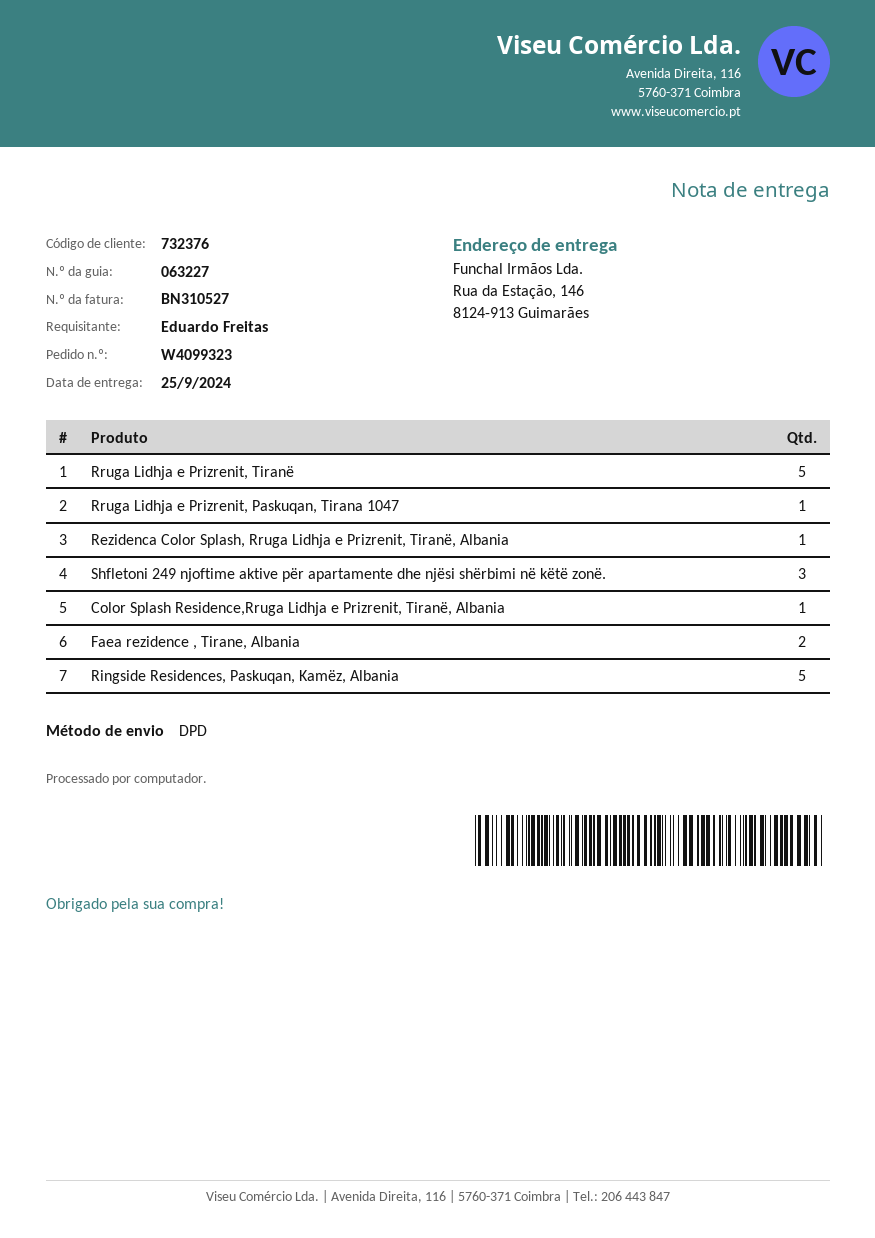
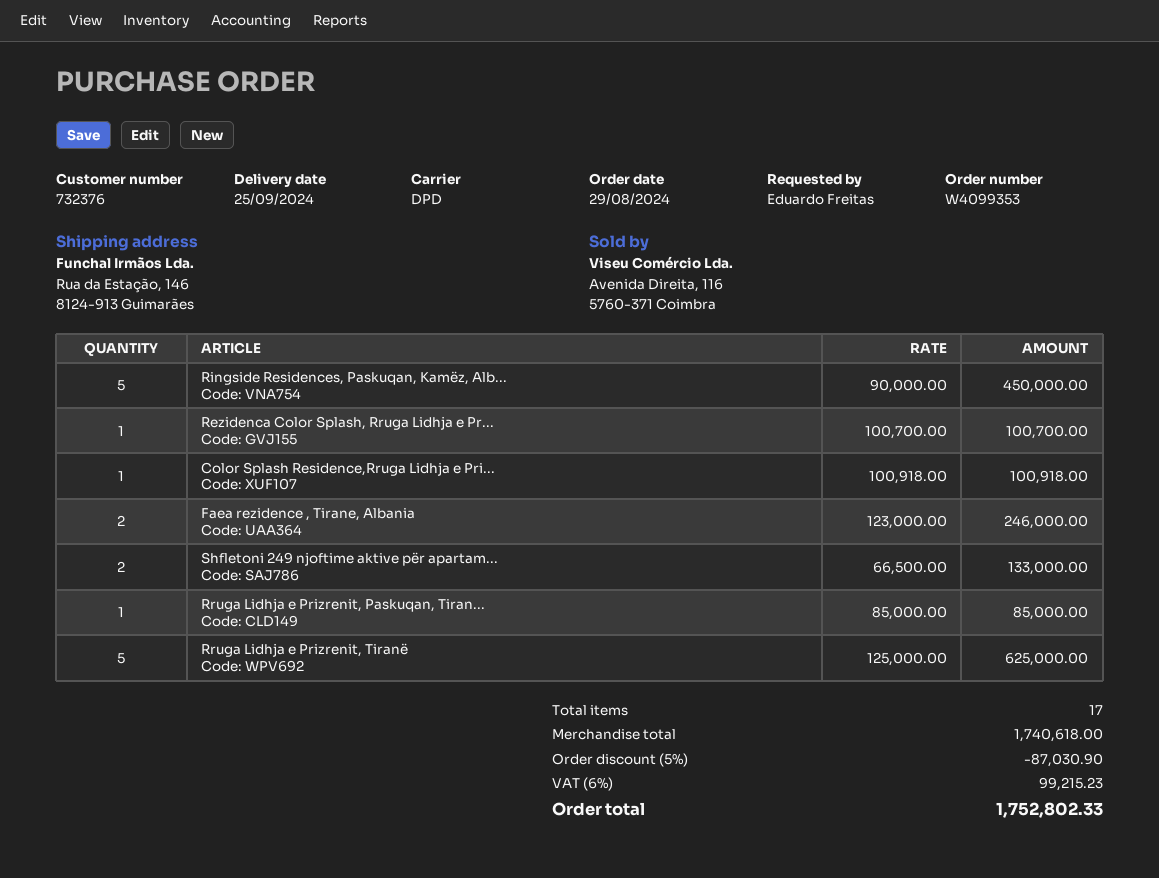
order number: W4099323 -> W4099353
Shfletoni 249 njoftime aktive për apartamente dhe njësi shërbimi në këtë zonë.: 3 -> 2

